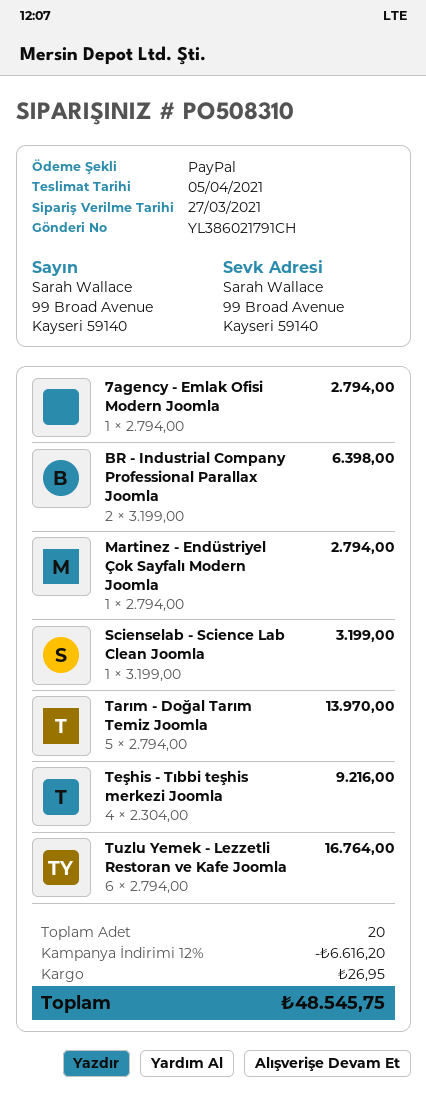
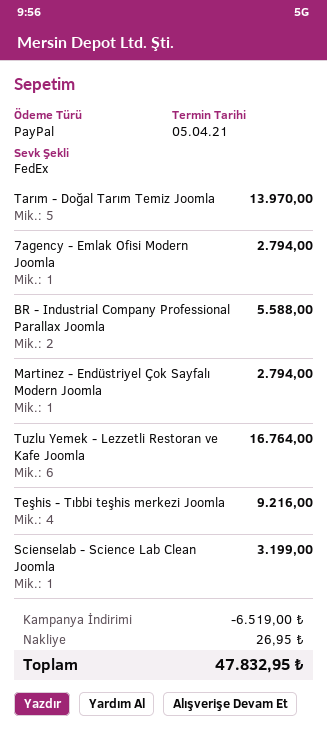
BR - Industrial Company Professional Parallax Joomla: 2 for 6398.00 -> 2 for 5588.00
discount: 6616.20 -> 6519.00
total: 48545.75 -> 47832.95

